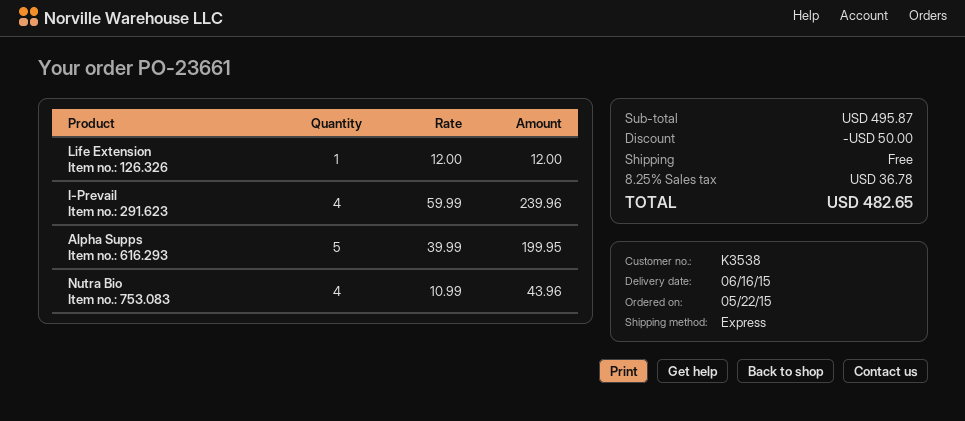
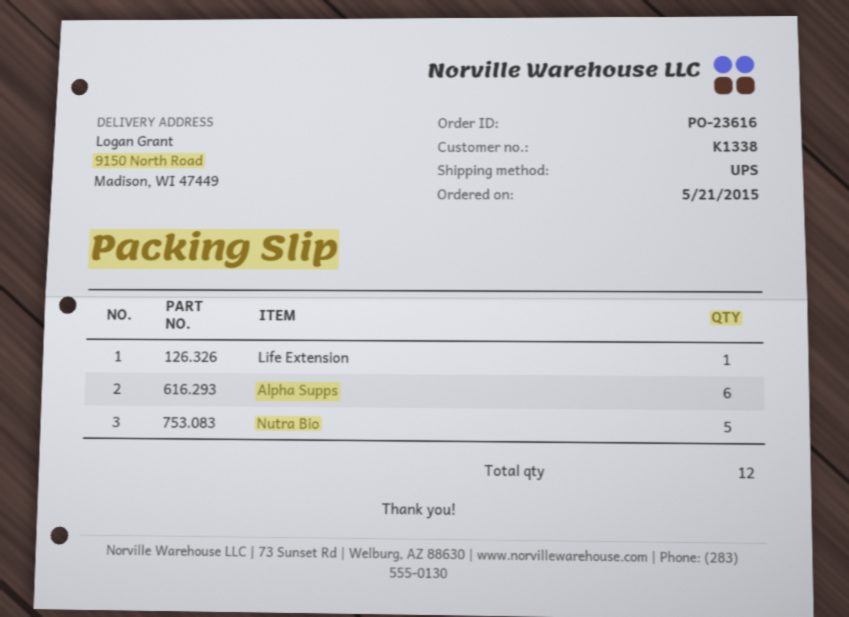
order number: PO-23661 -> PO-23616
order date: 2015-05-22 -> 2015-05-21
customer number: K3538 -> K1338
shipping method: express -> UPS
I-Prevail: 4 -> none
Alpha Supps: 5 -> 6
Nutra Bio: 4 -> 5

